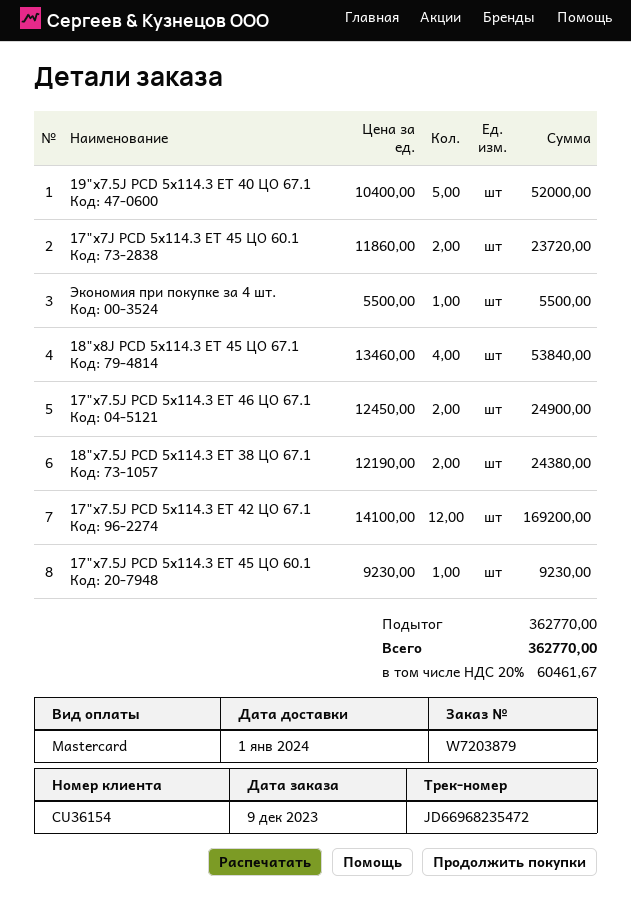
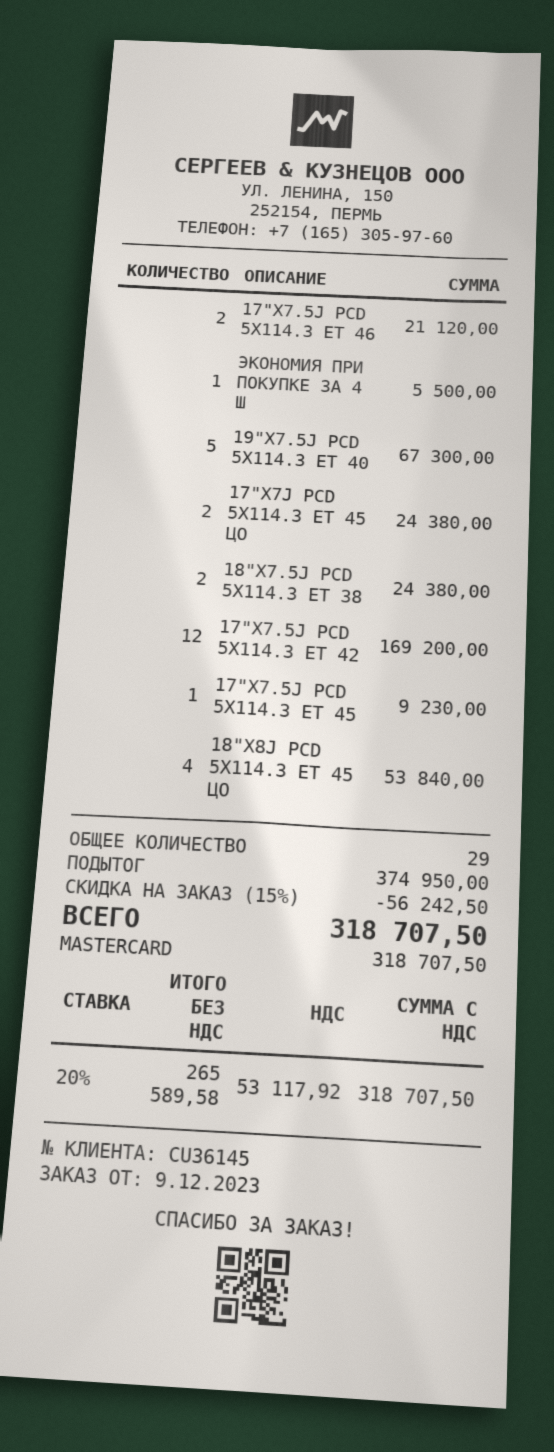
customer number: CU36154 -> CU36145
19"x7.5J PCD 5x114.3 ЕТ 40 ЦО 67.1: 5 for 52000.00 -> 5 for 67300.00
17"x7J PCD 5x114.3 ЕТ 45 ЦО 60.1: 2 for 23720.00 -> 2 for 24380.00
17"x7.5J PCD 5x114.3 ЕТ 46 ЦО 67.1: 2 for 24900.00 -> 2 for 21120.00
subtotal: 362770.00 -> 374950.00
discount: none -> 15% = 56242.50
tax: 20% = 60461.67 -> 20% = 53117.92
total: 362770.00 -> 318707.50

